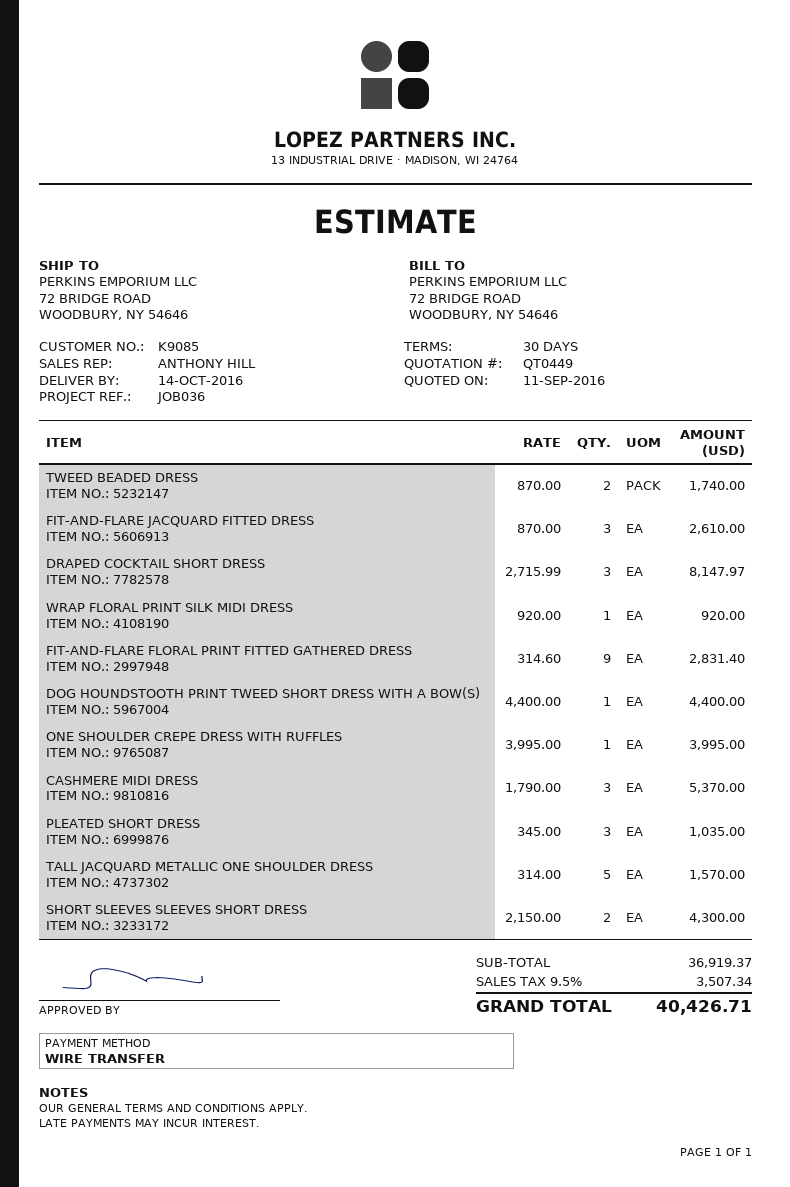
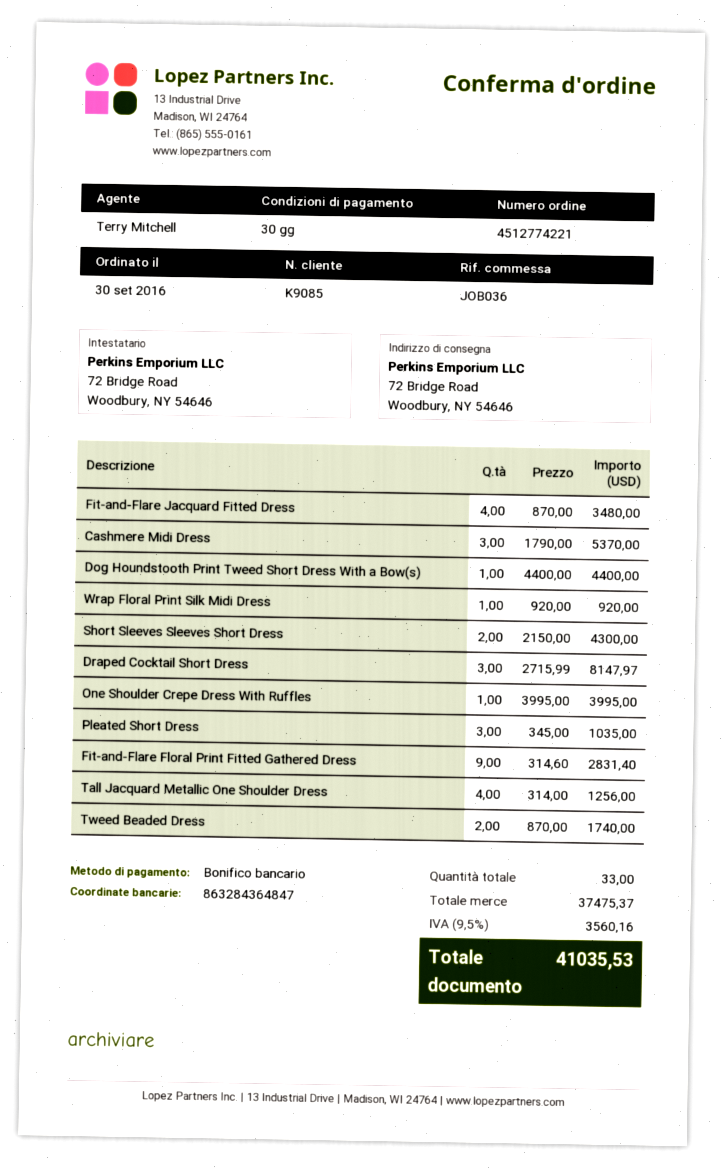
sales rep: ANTHONY HILL -> Terry Mitchell
FIT-AND-FLARE JACQUARD FITTED DRESS: 3 x 870.00 = 2610.00 -> 4 x 870.00 = 3480.00
TALL JACQUARD METALLIC ONE SHOULDER DRESS: 5 x 314.00 = 1570.00 -> 4 x 314.00 = 1256.00
subtotal: 36919.37 -> 37475.37
tax: 9.5% = 3507.34 -> 9.5% = 3560.16
total: 40426.71 -> 41035.53

